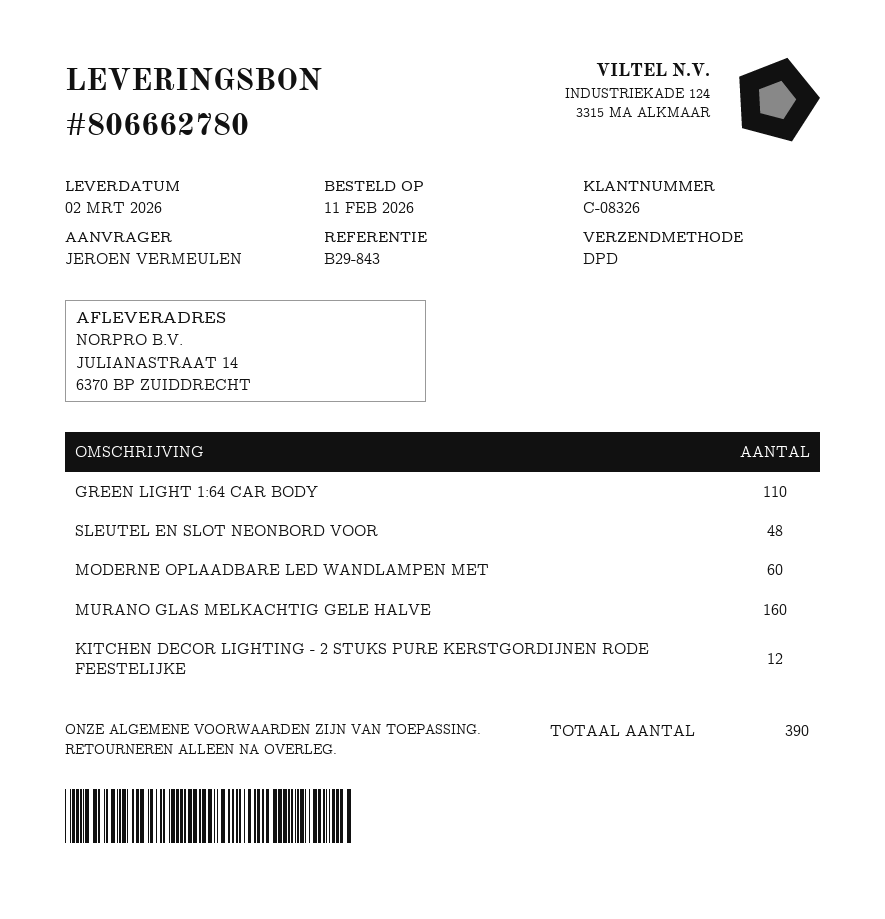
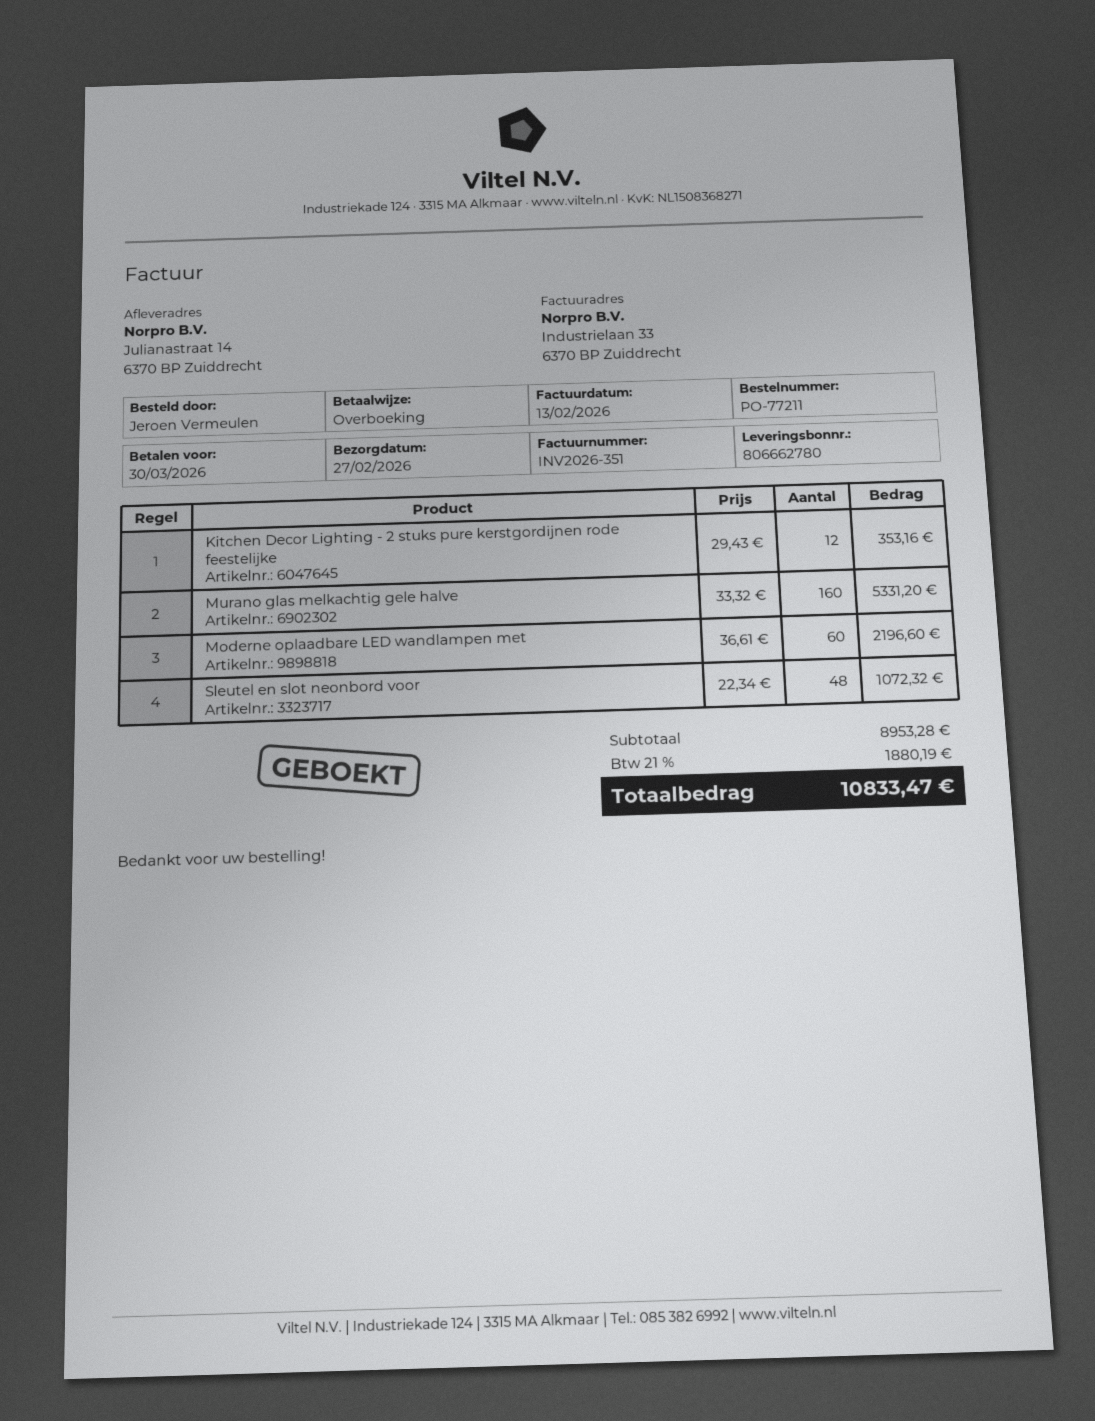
delivery date: 2026-03-02 -> 2026-02-27
GREEN LIGHT 1:64 CAR BODY: 110 -> none

